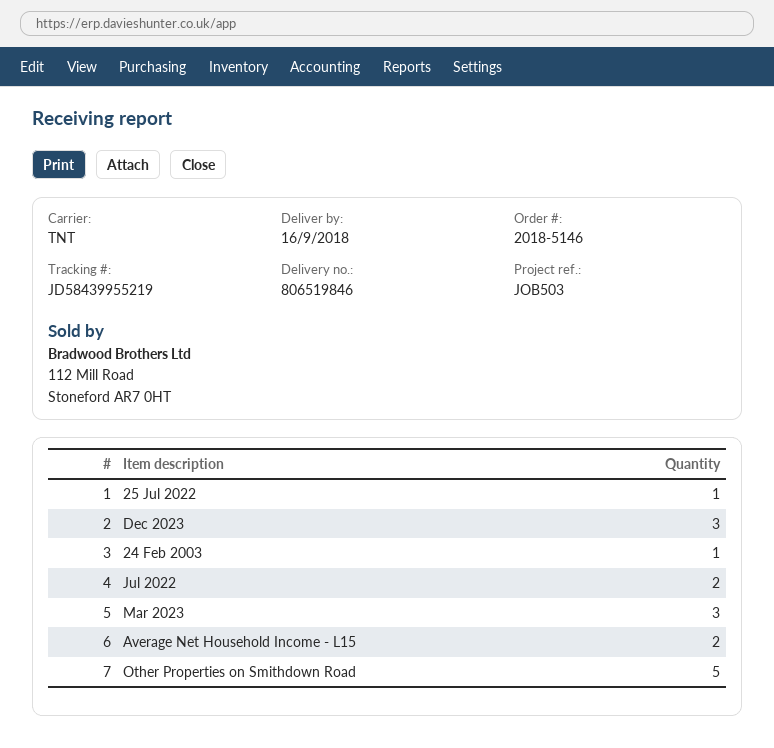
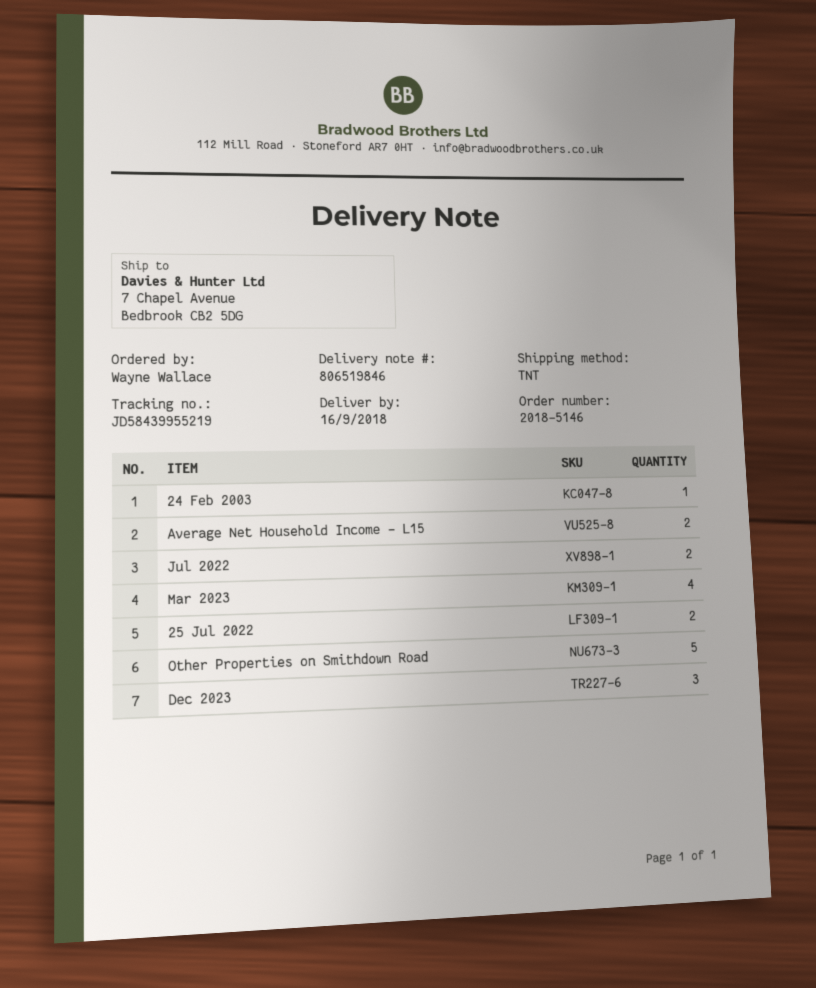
25 Jul 2022: 1 -> 2
Mar 2023: 3 -> 4

